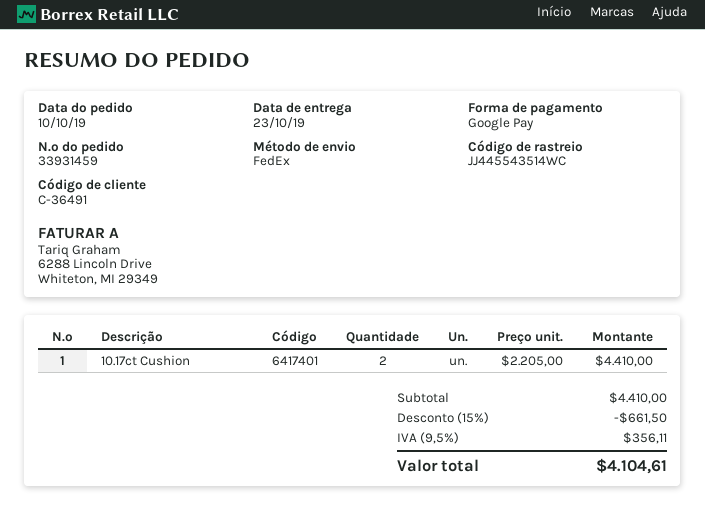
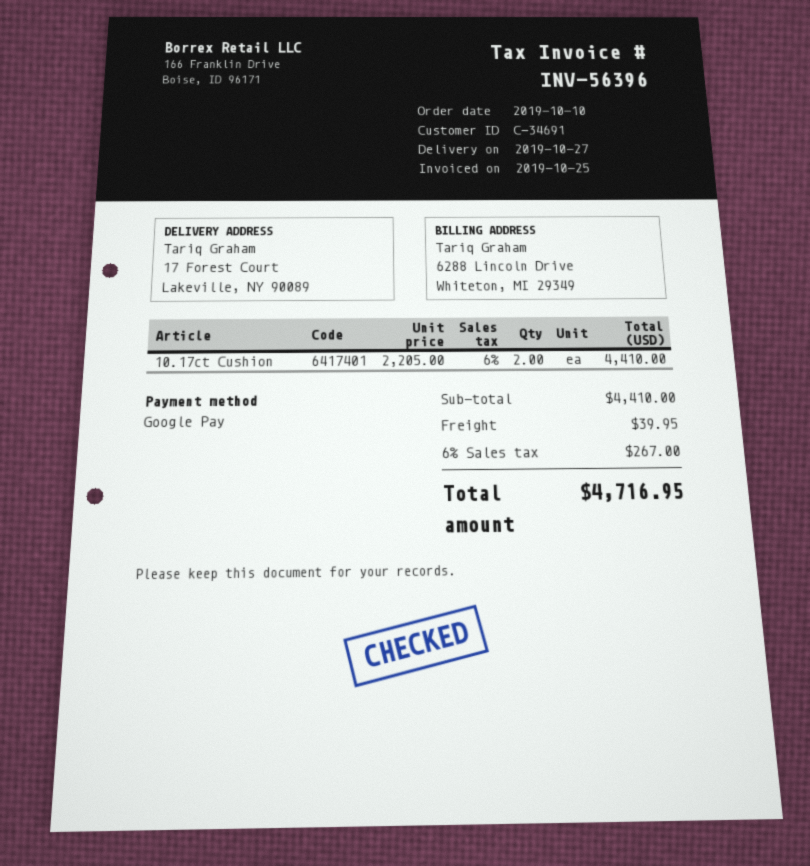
delivery date: 2019-10-23 -> 2019-10-27
customer number: C-36491 -> C-34691
discount: 15% = 661.50 -> none
shipping: none -> 39.95
tax: 9.5% = 356.11 -> 6% = 267.00
total: 4104.61 -> 4716.95

